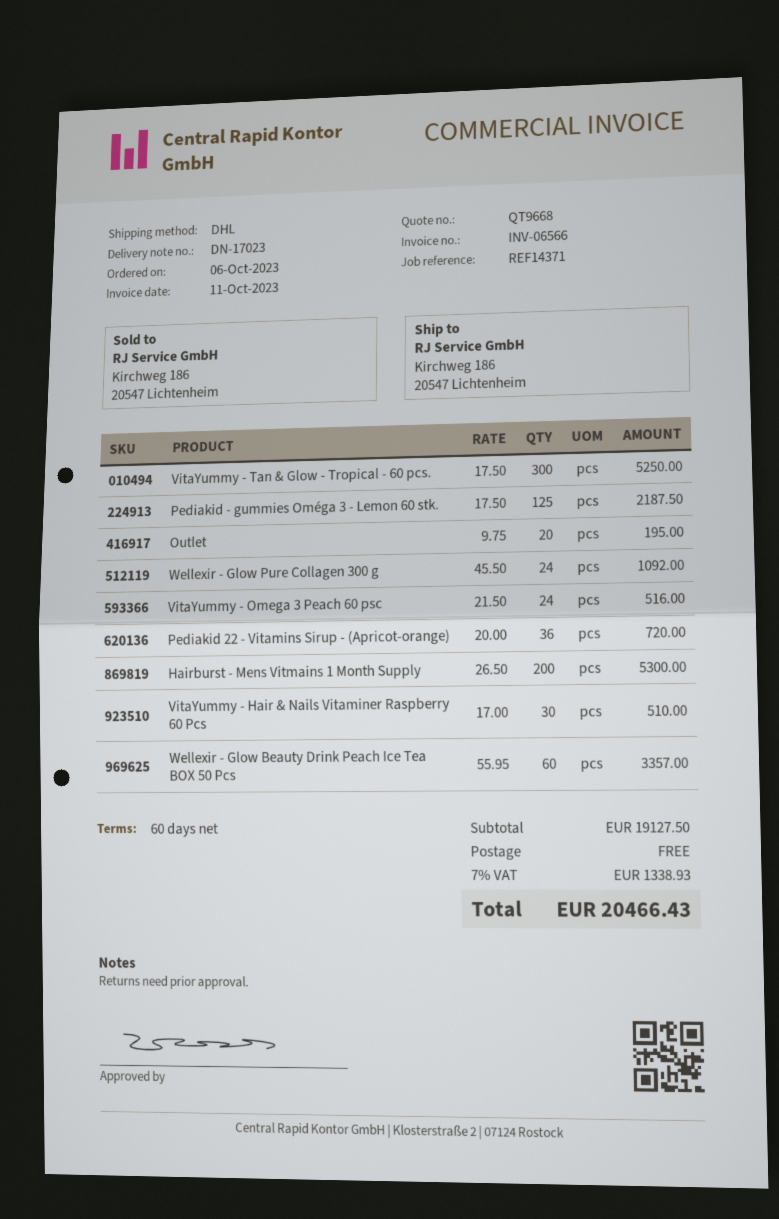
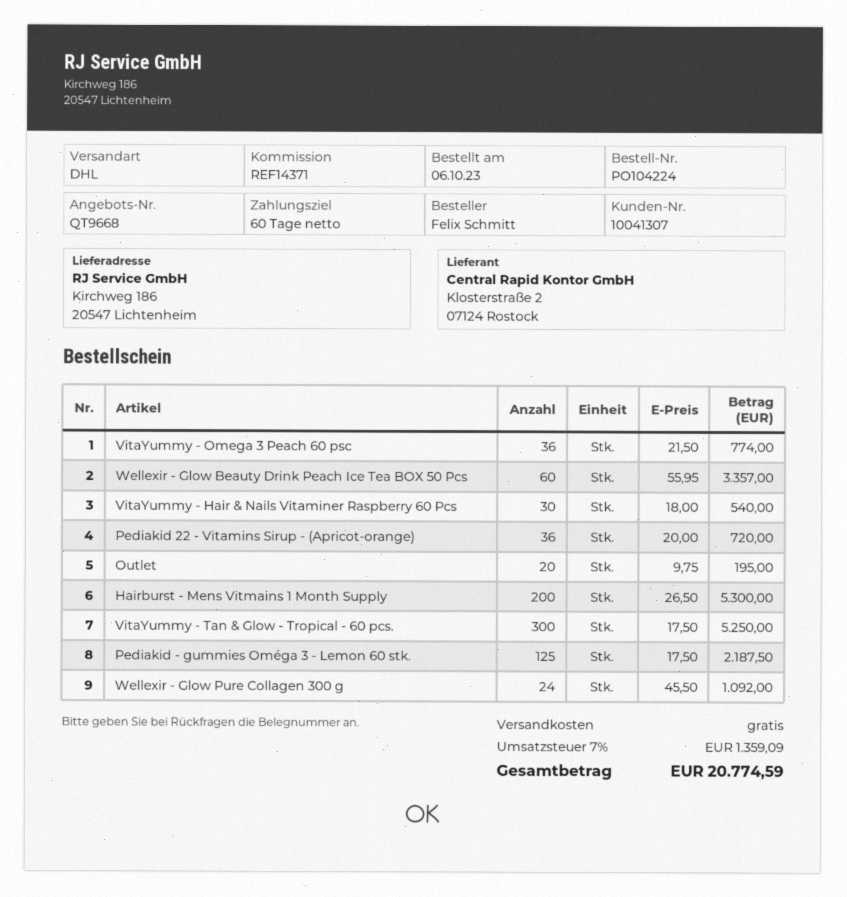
VitaYummy - Omega 3 Peach 60 psc: 24 x 21.50 = 516.00 -> 36 x 21.50 = 774.00
VitaYummy - Hair & Nails Vitaminer Raspberry 60 Pcs: 30 x 17.00 = 510.00 -> 30 x 18.00 = 540.00
tax: 7% = 1338.93 -> 7% = 1359.09
total: 20466.43 -> 20774.59

